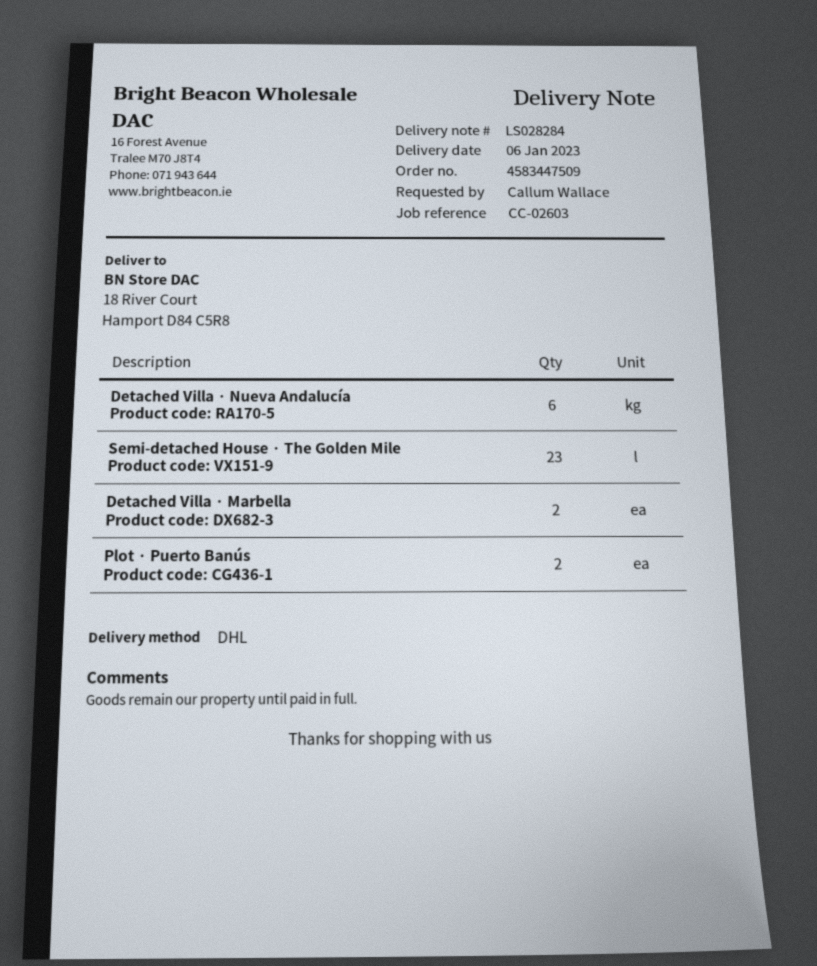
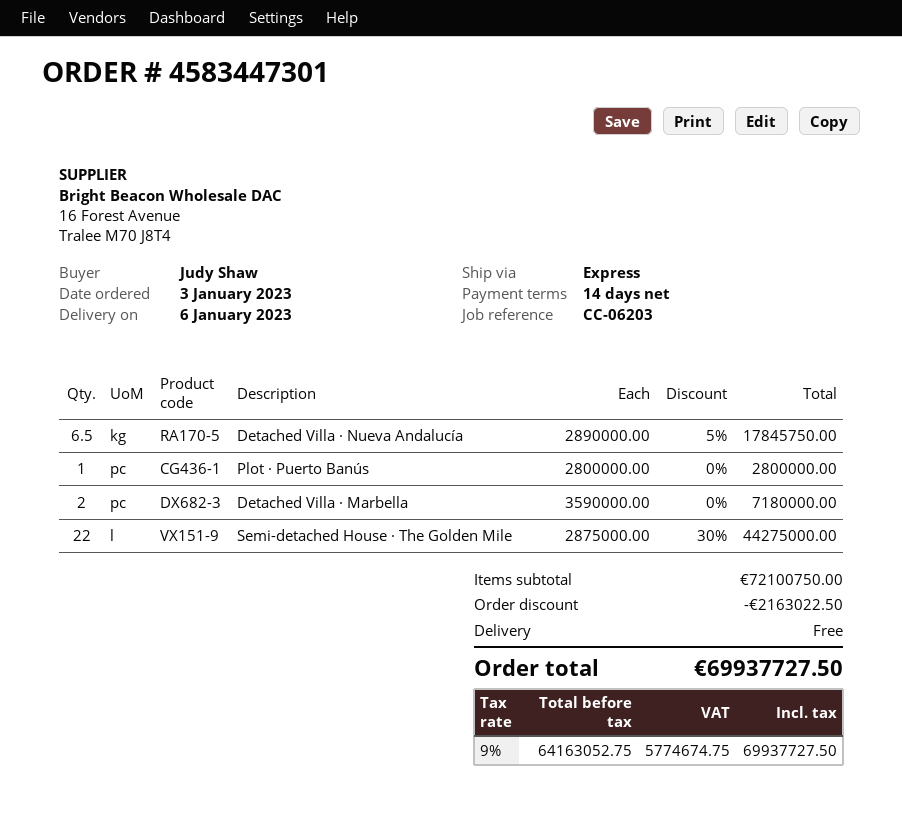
order number: 4583447509 -> 4583447301
reference: CC-02603 -> CC-06203
ordered by: Callum Wallace -> Judy Shaw
shipping method: DHL -> express
Detached Villa · Nueva Andalucía: 6 -> 6.5
Semi-detached House · The Golden Mile: 23 -> 22
Plot · Puerto Banús: 2 -> 1

